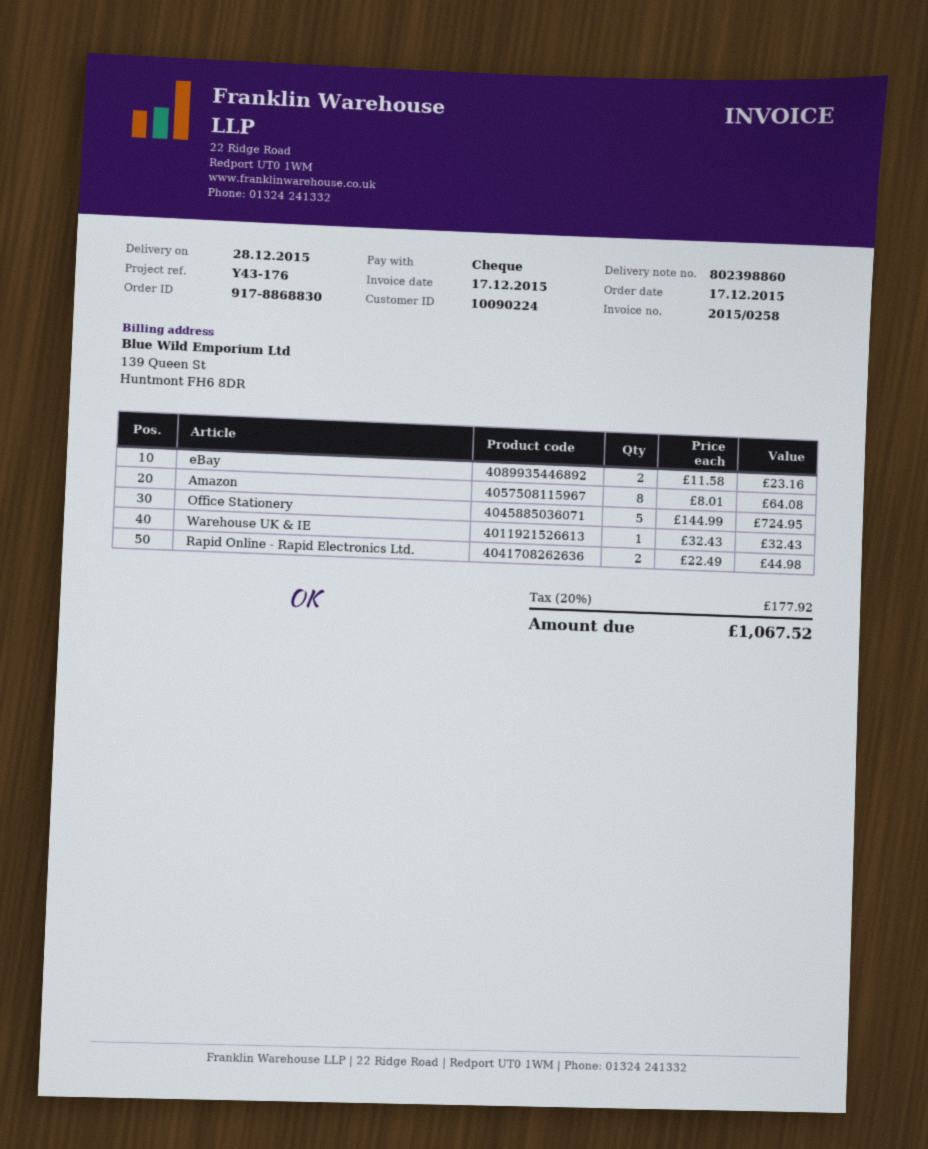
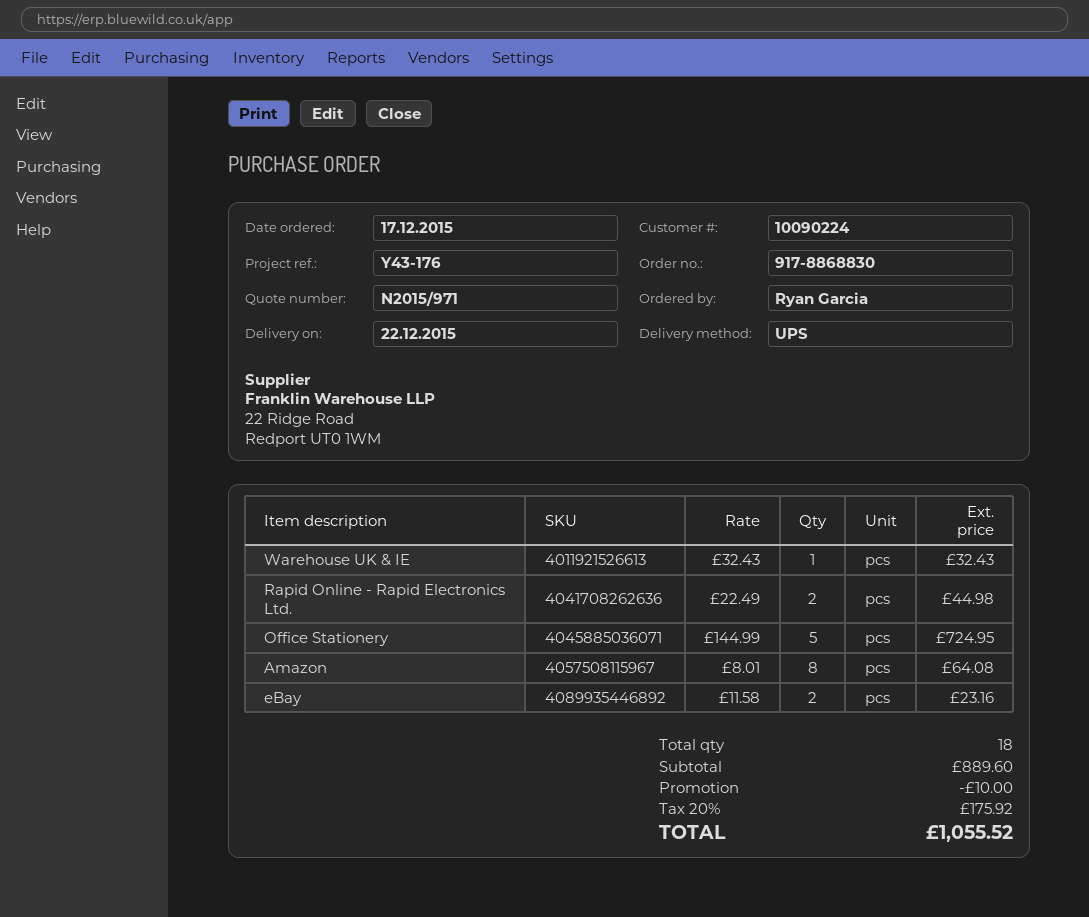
delivery date: 2015-12-28 -> 2015-12-22
discount: none -> 10.00
tax: 20% = 177.92 -> 20% = 175.92
total: 1067.52 -> 1055.52

